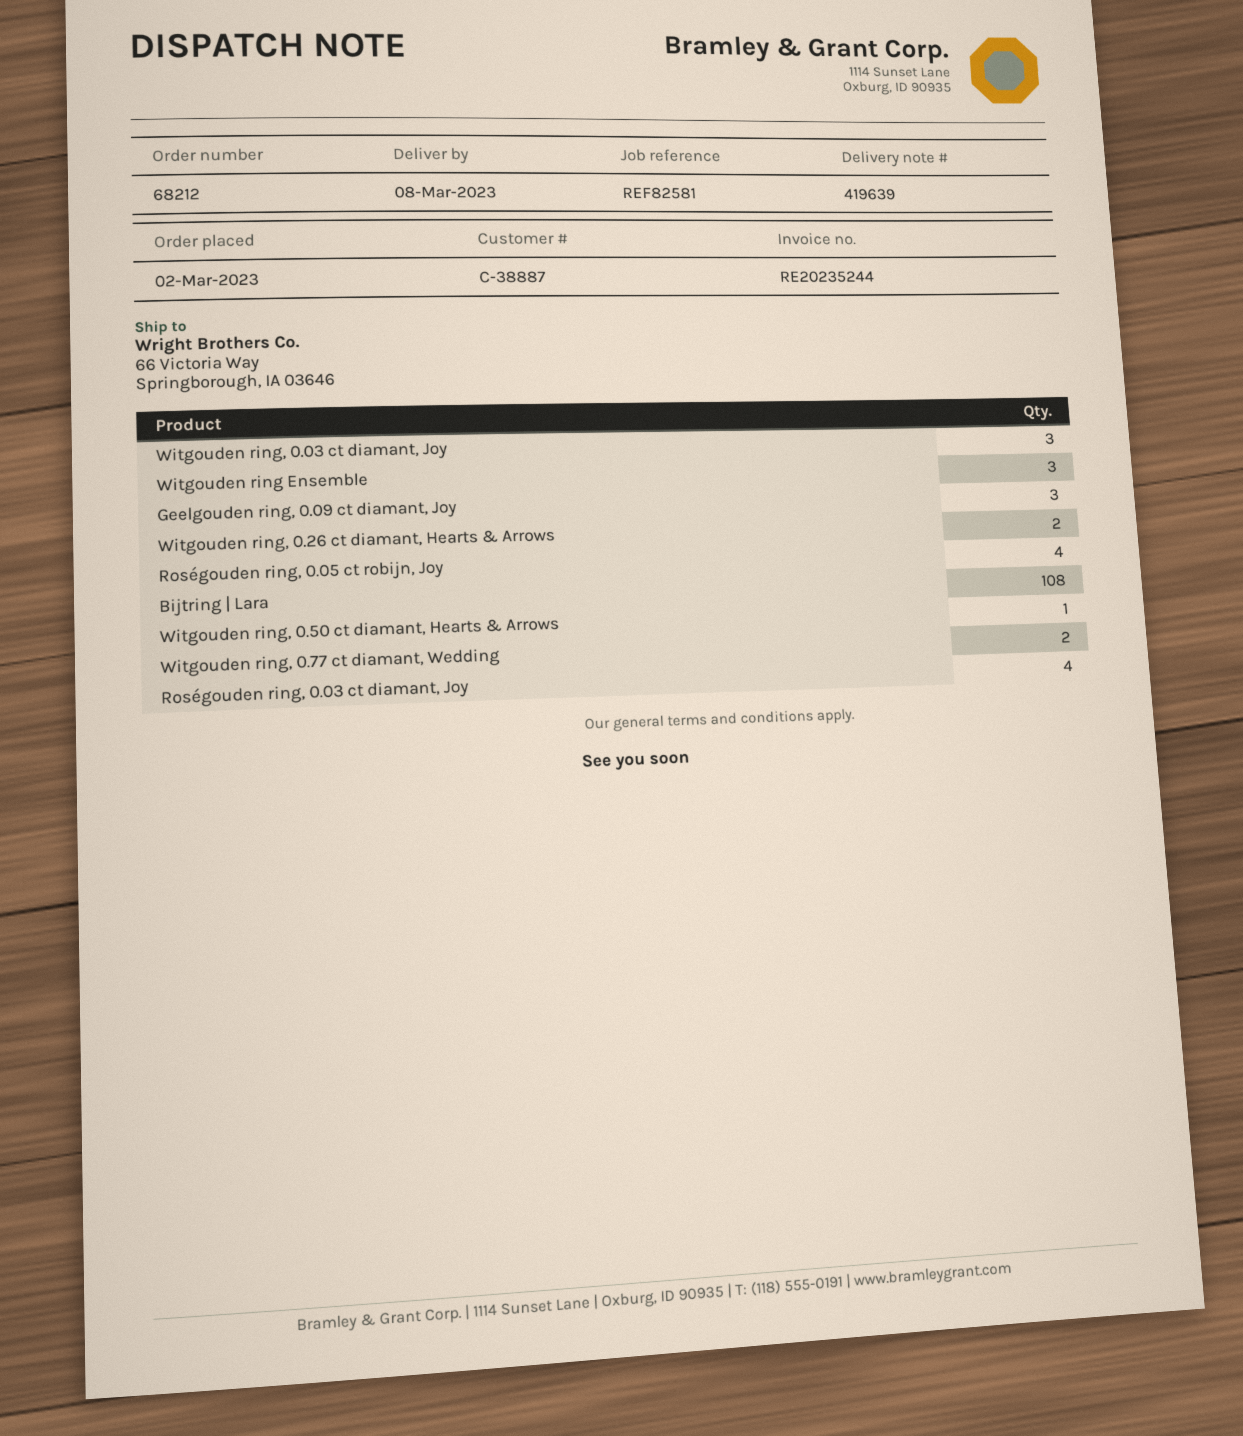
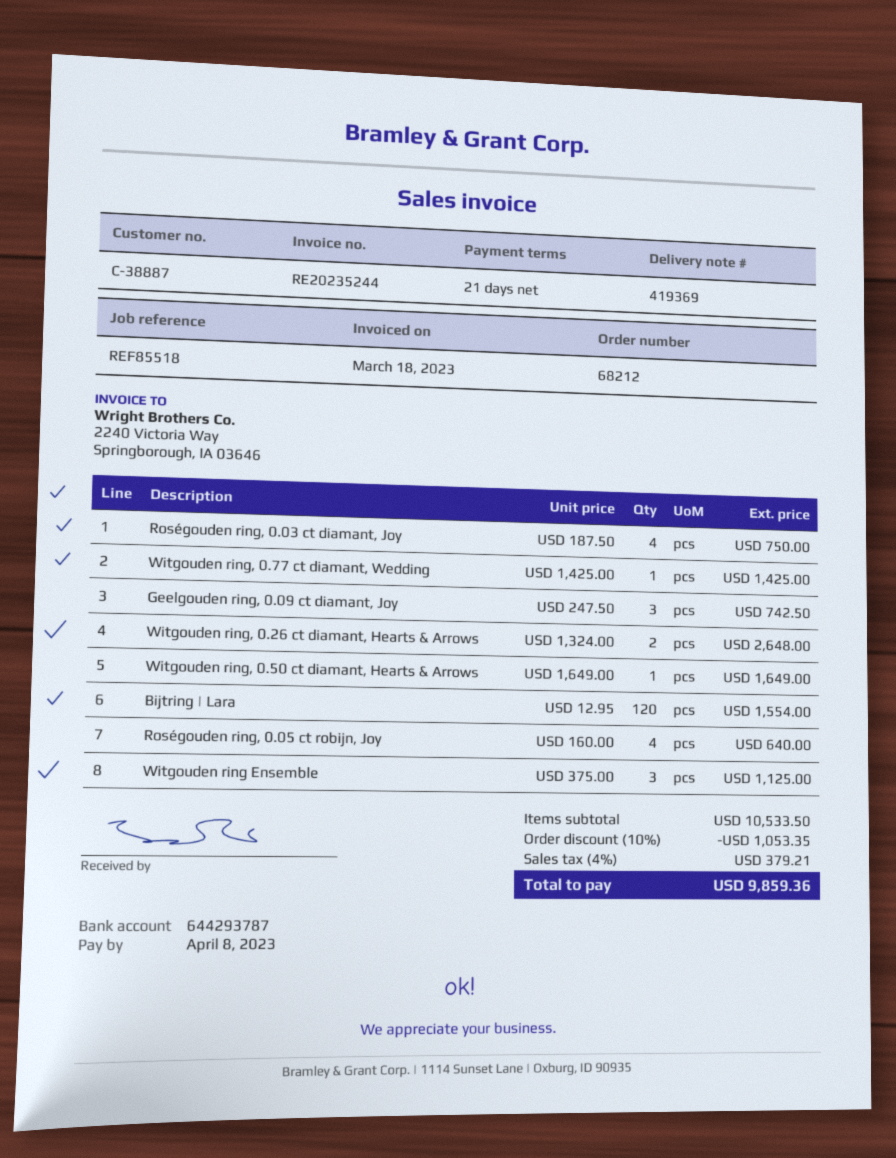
delivery note number: 419639 -> 419369
reference: REF82581 -> REF85518
Witgouden ring, 0.03 ct diamant, Joy: 3 -> none
Bijtring | Lara: 108 -> 120
Witgouden ring, 0.77 ct diamant, Wedding: 2 -> 1

